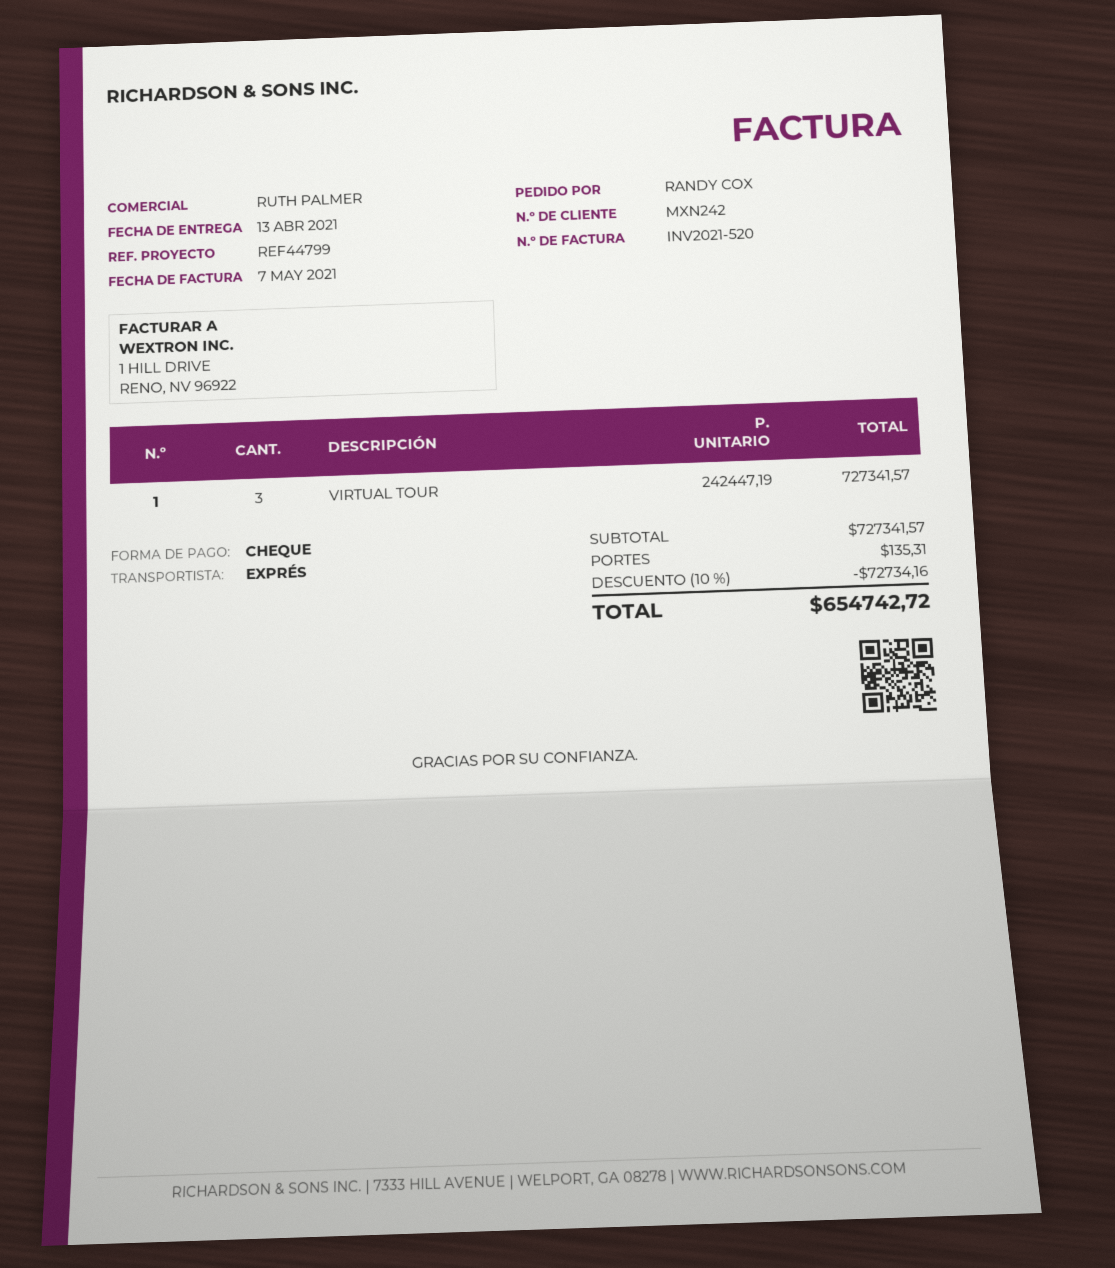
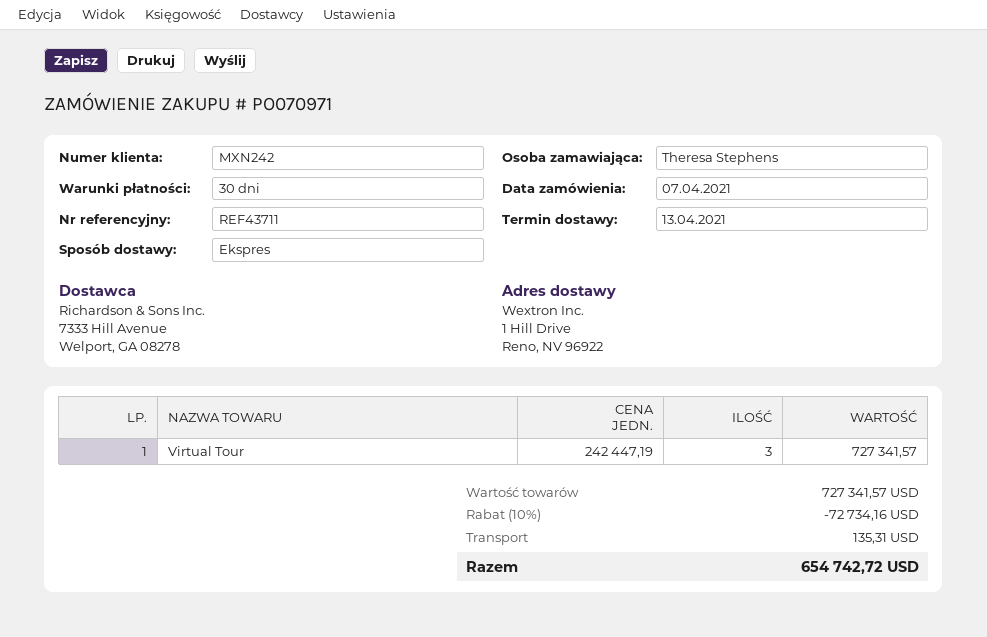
reference: REF44799 -> REF43711
ordered by: RANDY COX -> Theresa Stephens

